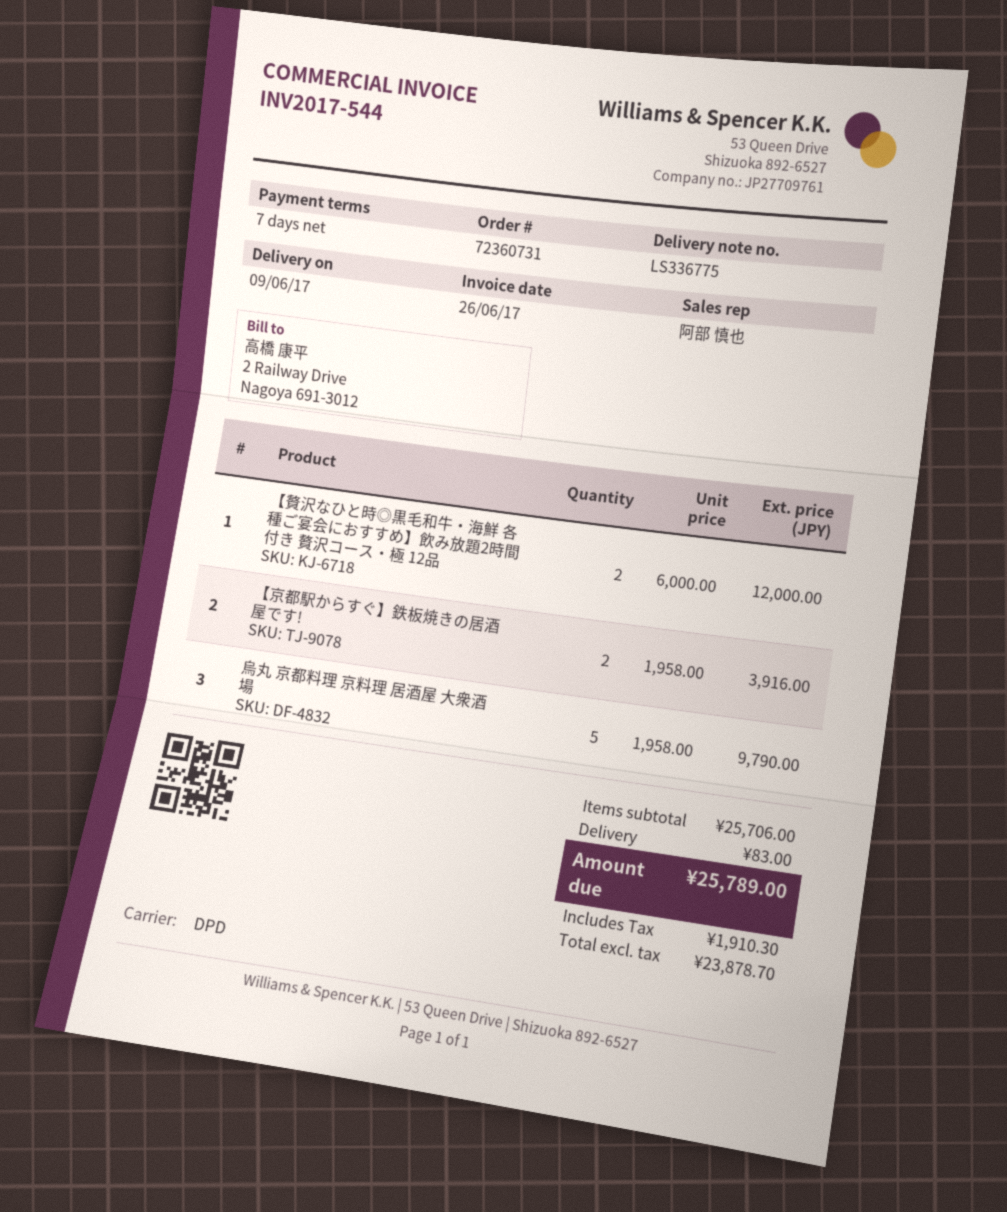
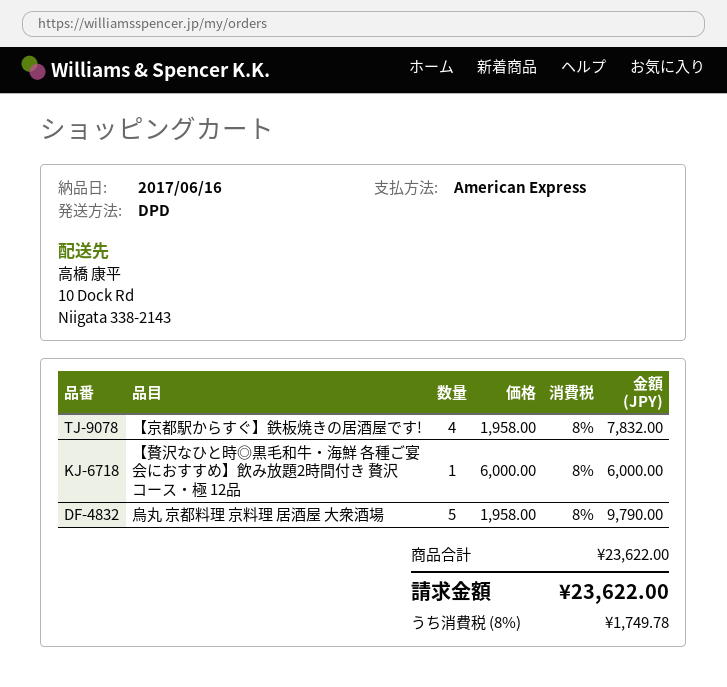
delivery date: 2017-06-09 -> 2017-06-16
【贅沢なひと時◎黒毛和牛・海鮮 各種ご宴会におすすめ】飲み放題2時間付き 贅沢コース・極 12品: 2 x 6000.00 = 12000.00 -> 1 x 6000.00 = 6000.00
【京都駅からすぐ】鉄板焼きの居酒屋です!: 2 x 1958.00 = 3916.00 -> 4 x 1958.00 = 7832.00
subtotal: 25706.00 -> 23622.00
shipping: 83.00 -> none
tax: 1910.30 -> 1749.78
total: 25789.00 -> 23622.00

